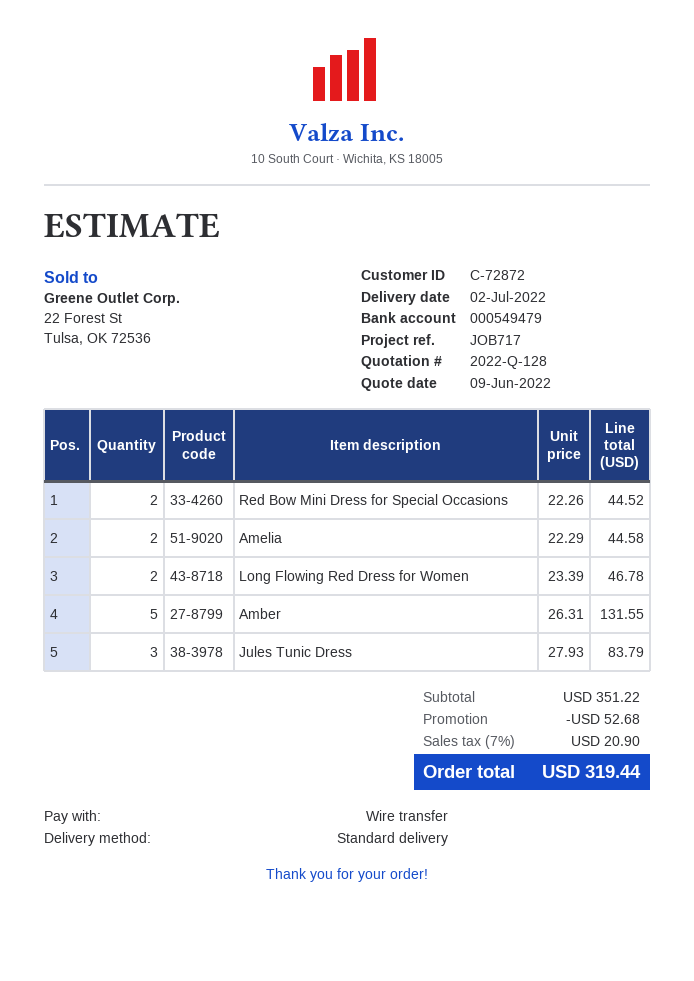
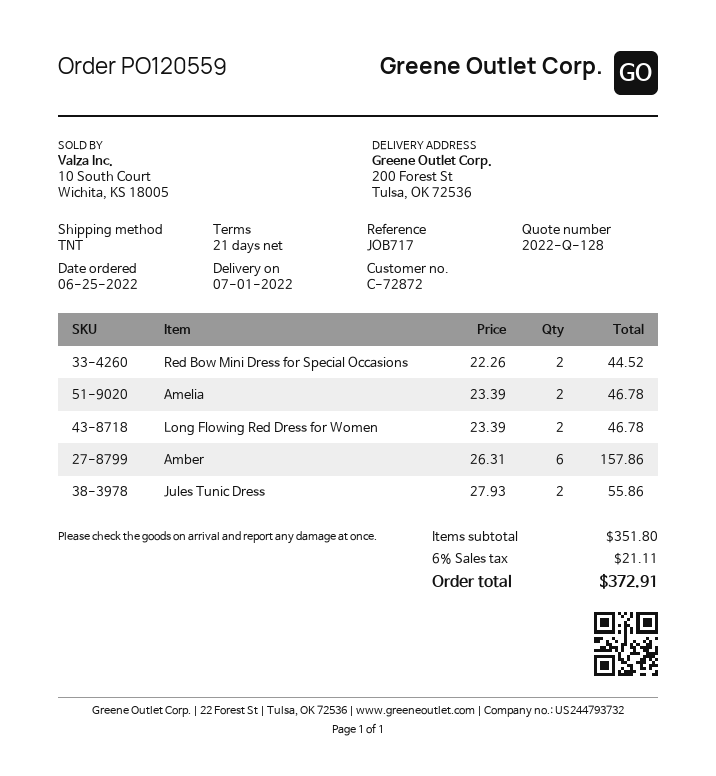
delivery date: 2022-07-02 -> 2022-07-01
shipping method: standard -> TNT
Amelia: 2 x 22.29 = 44.58 -> 2 x 23.39 = 46.78
Amber: 5 x 26.31 = 131.55 -> 6 x 26.31 = 157.86
Jules Tunic Dress: 3 x 27.93 = 83.79 -> 2 x 27.93 = 55.86
subtotal: 351.22 -> 351.80
discount: 52.68 -> none
tax: 7% = 20.90 -> 6% = 21.11
total: 319.44 -> 372.91

